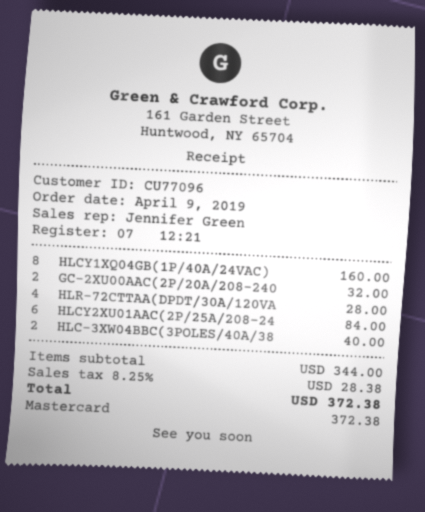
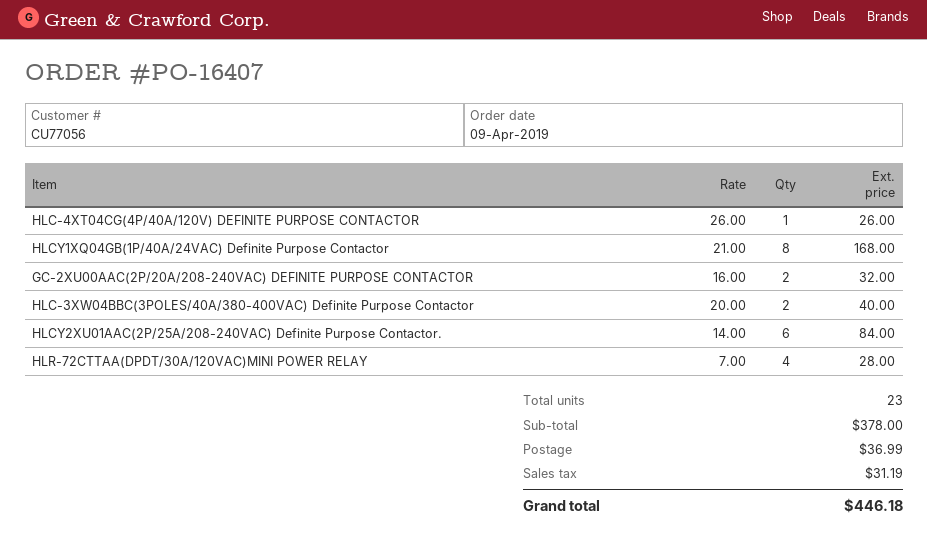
customer number: CU77096 -> CU77056
HLCY1XQ04GB(1P/40A/24VAC): 8 for 160.00 -> 8 for 168.00
HLC-4XT04CG(4P/40A/120V) DEFINITE PURPOSE CONTACTOR: none -> 1 for 26.00
subtotal: 344.00 -> 378.00
shipping: none -> 36.99
tax: 28.38 -> 31.19
total: 372.38 -> 446.18

